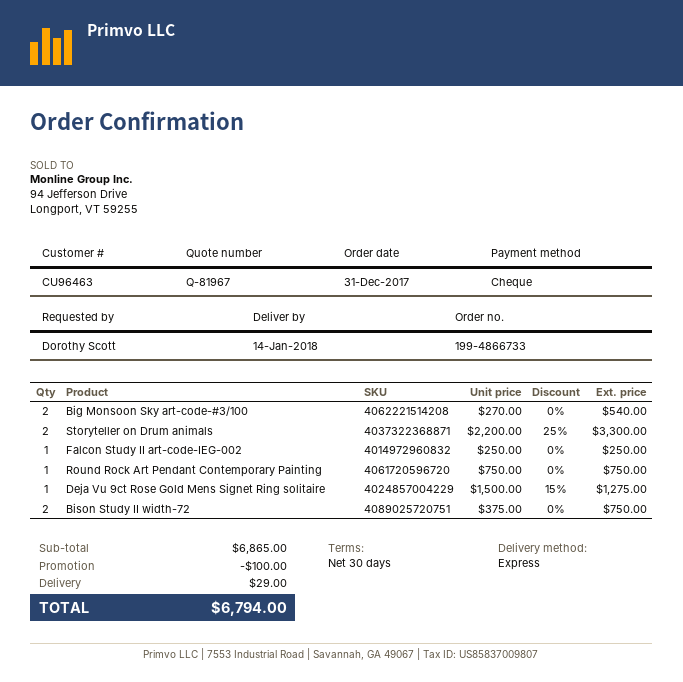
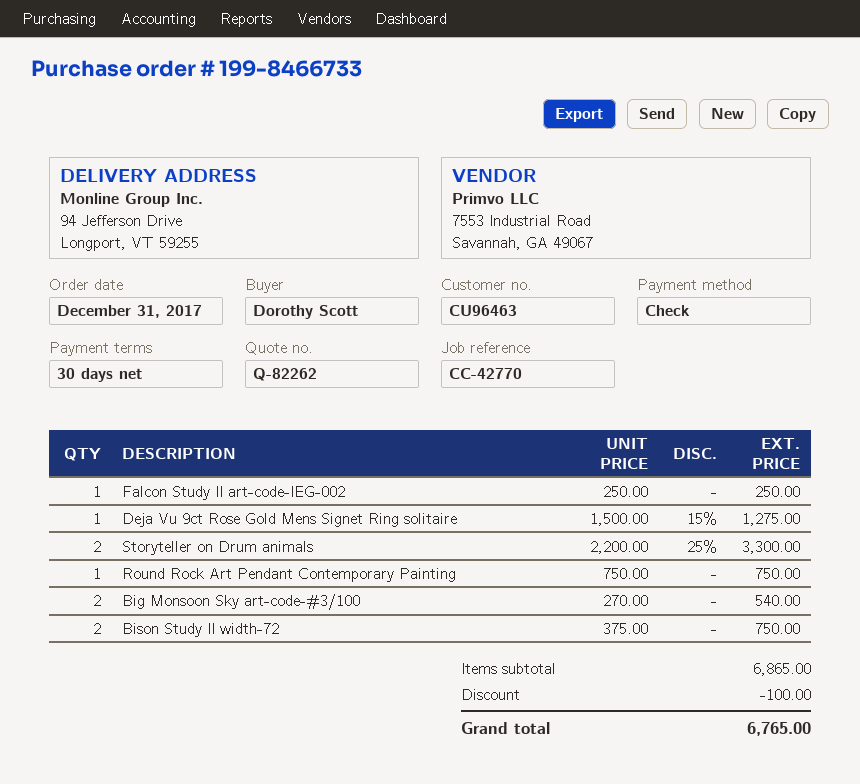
quote number: Q-81967 -> Q-82262
order number: 199-4866733 -> 199-8466733
shipping: 29.00 -> none
total: 6794.00 -> 6765.00

